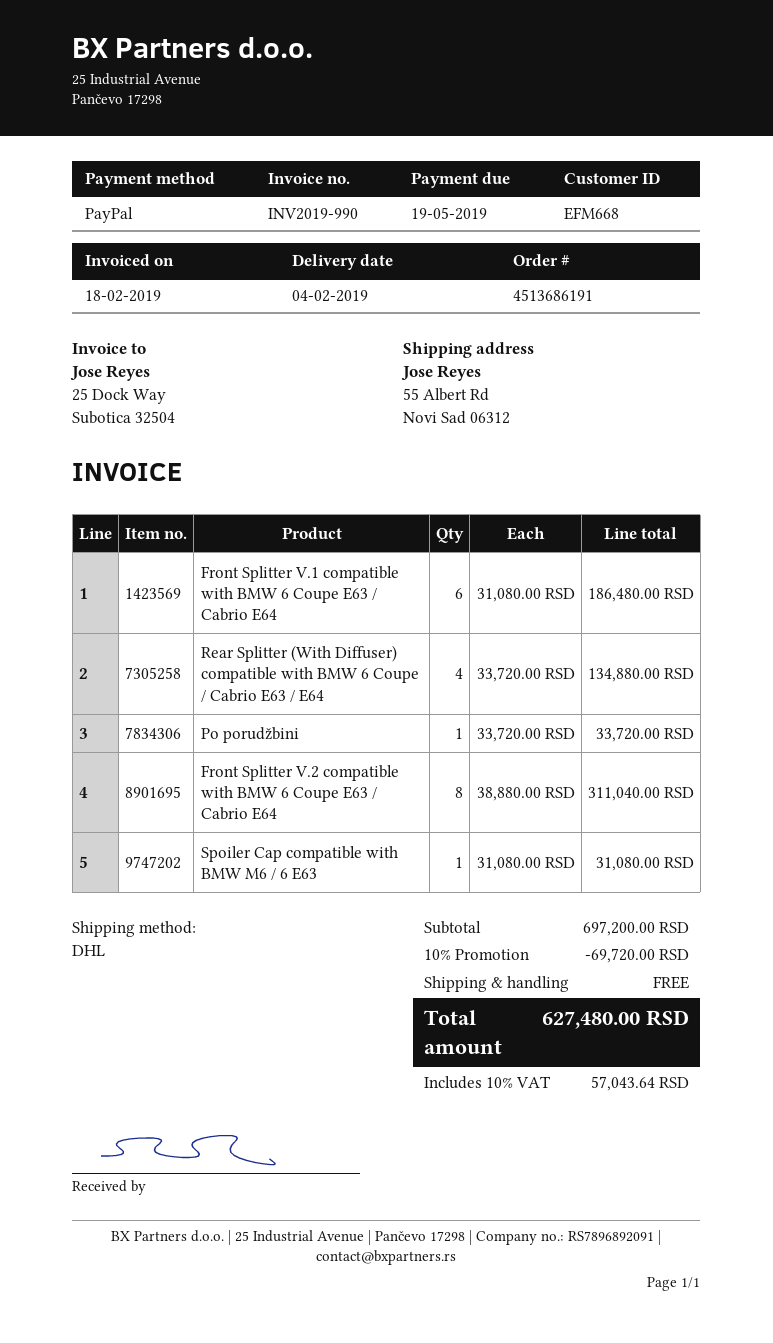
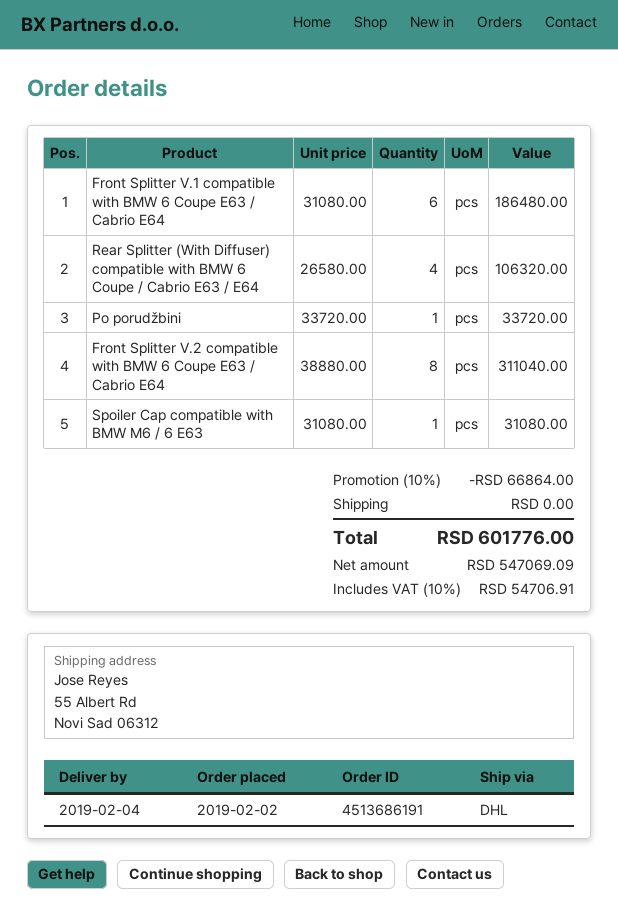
Rear Splitter (With Diffuser) compatible with BMW 6 Coupe / Cabrio E63 / E64: 4 x 33720.00 = 134880.00 -> 4 x 26580.00 = 106320.00
discount: 10% = 69720.00 -> 10% = 66864.00
tax: 10% = 57043.64 -> 10% = 54706.91
total: 627480.00 -> 601776.00

